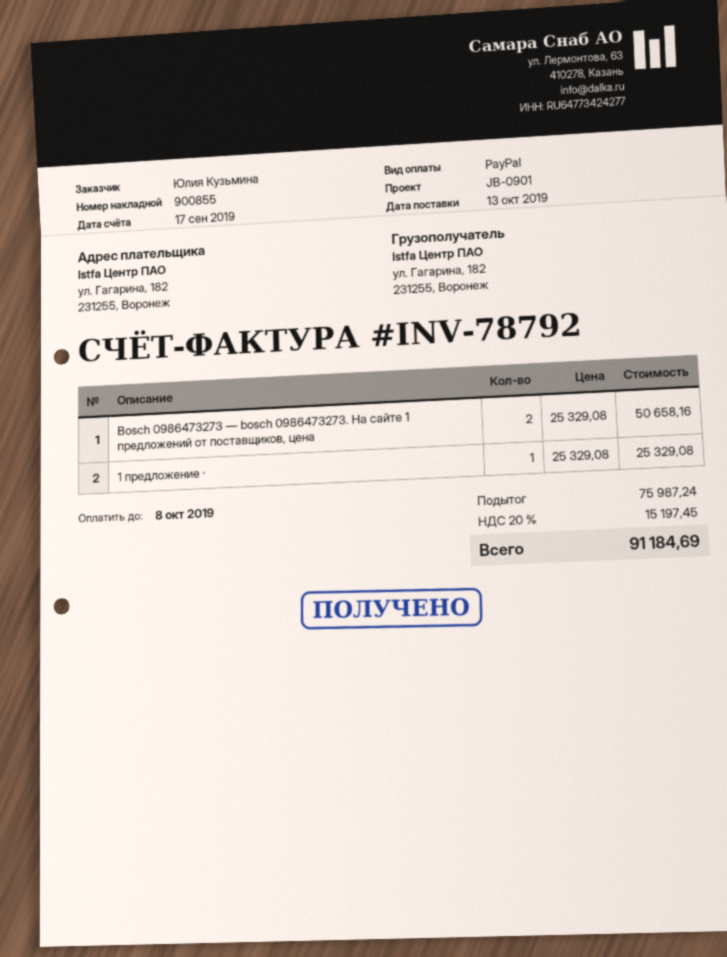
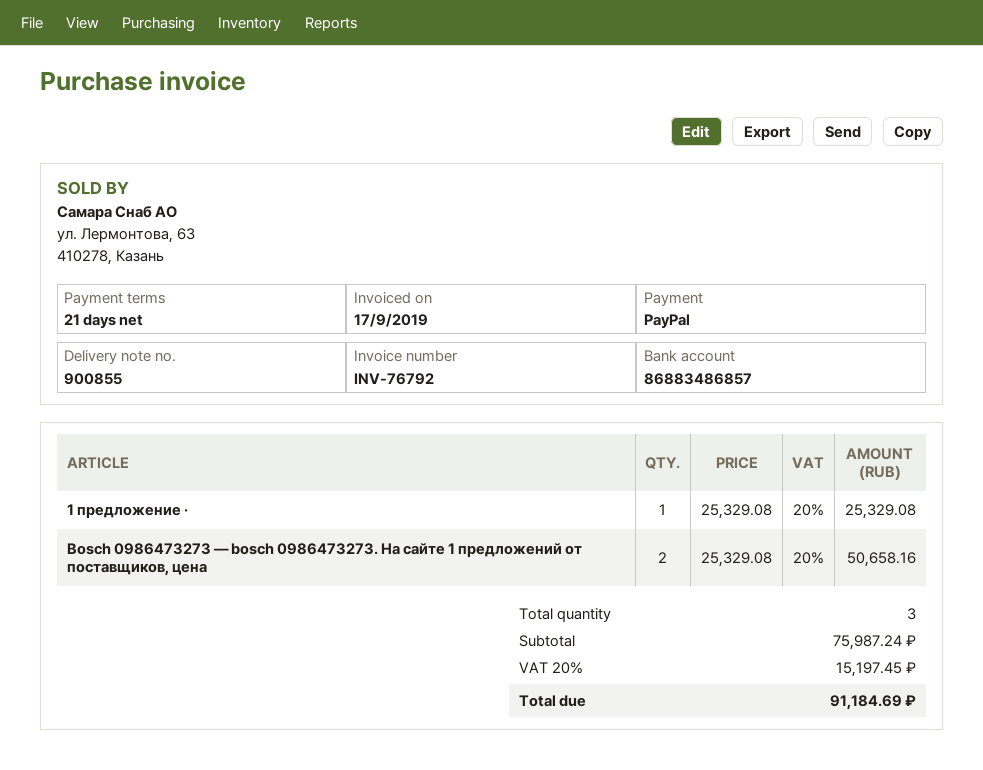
invoice number: INV-78792 -> INV-76792

